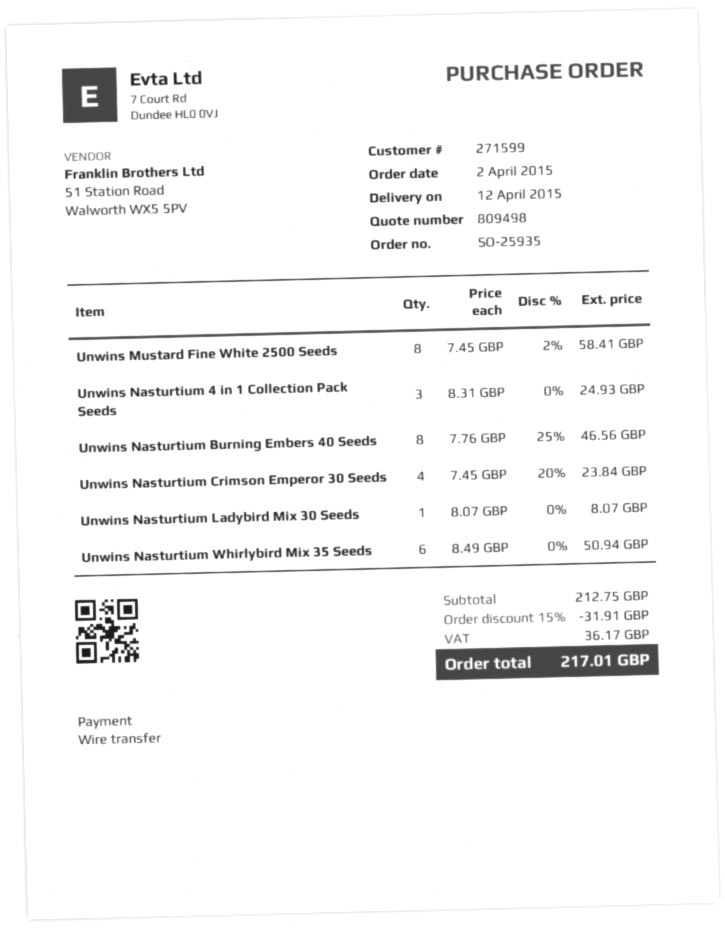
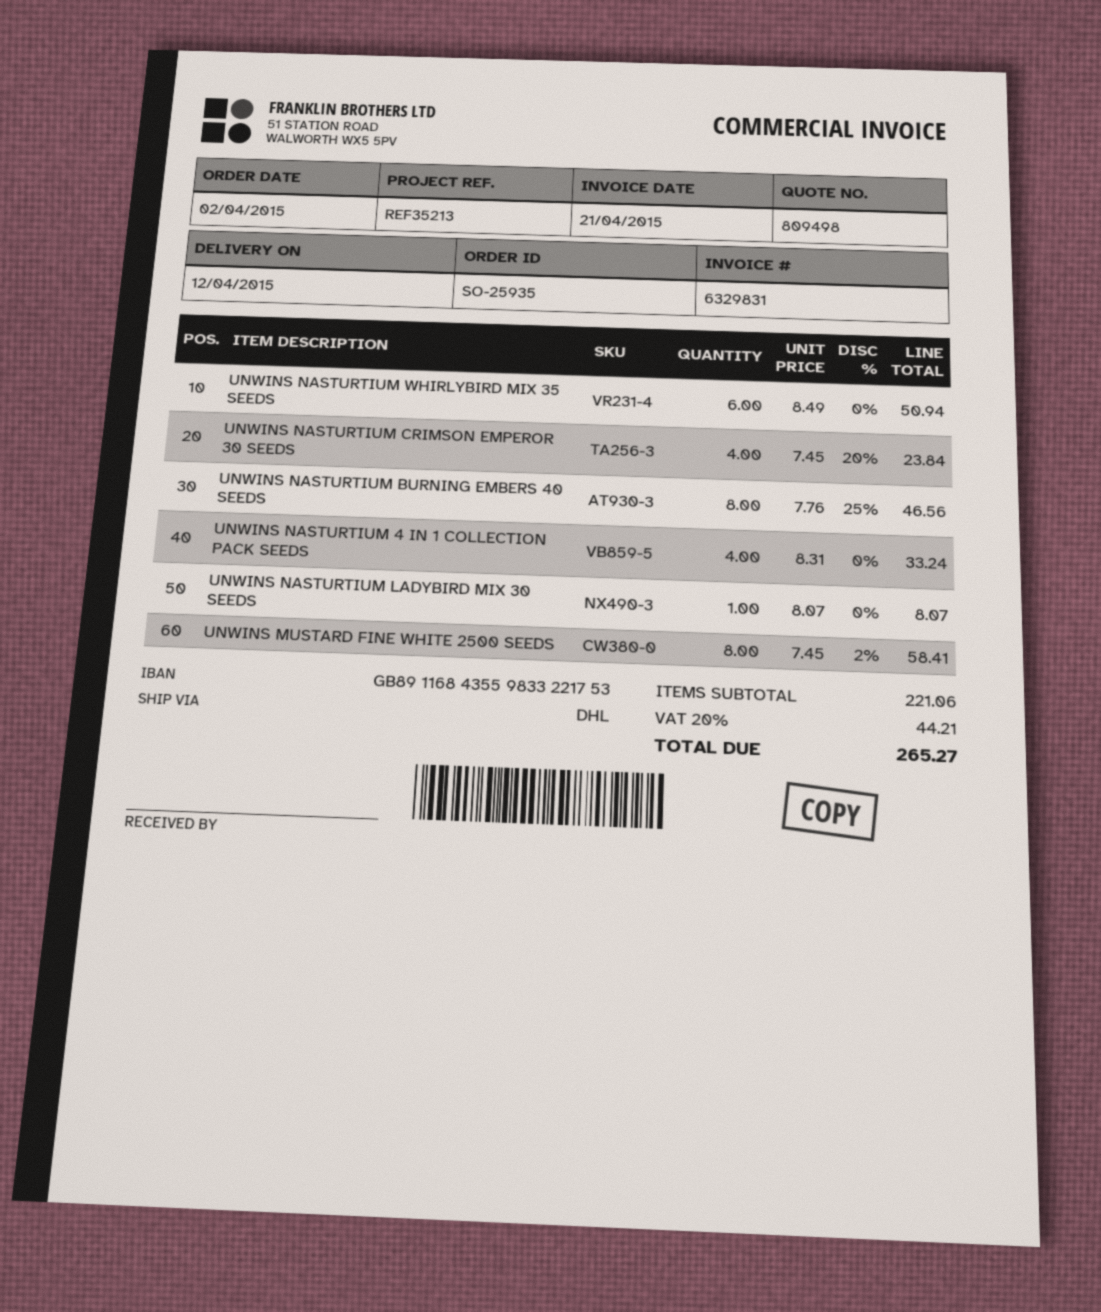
Unwins Nasturtium 4 in 1 Collection Pack Seeds: 3 x 8.31 = 24.93 -> 4 x 8.31 = 33.24
subtotal: 212.75 -> 221.06
discount: 15% = 31.91 -> none
tax: 36.17 -> 44.21
total: 217.01 -> 265.27

